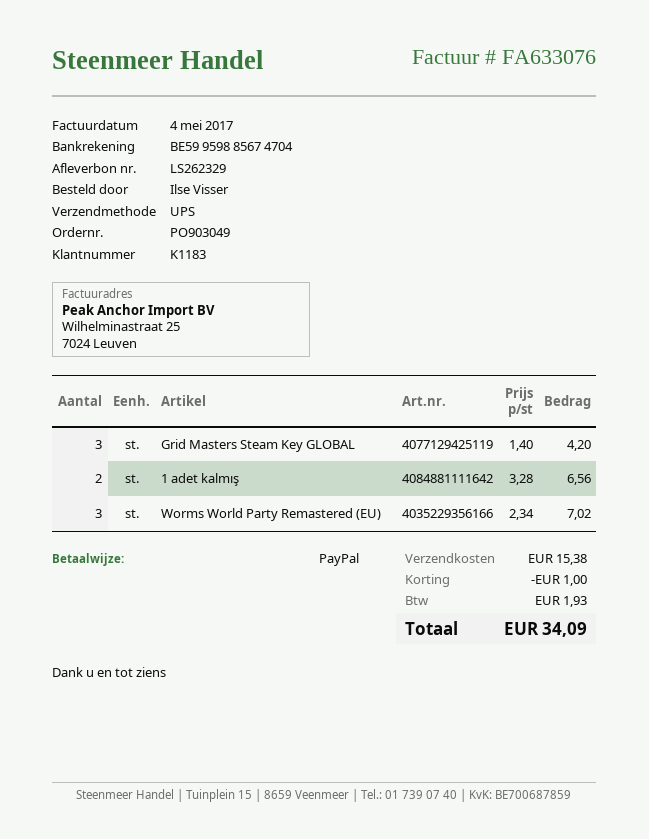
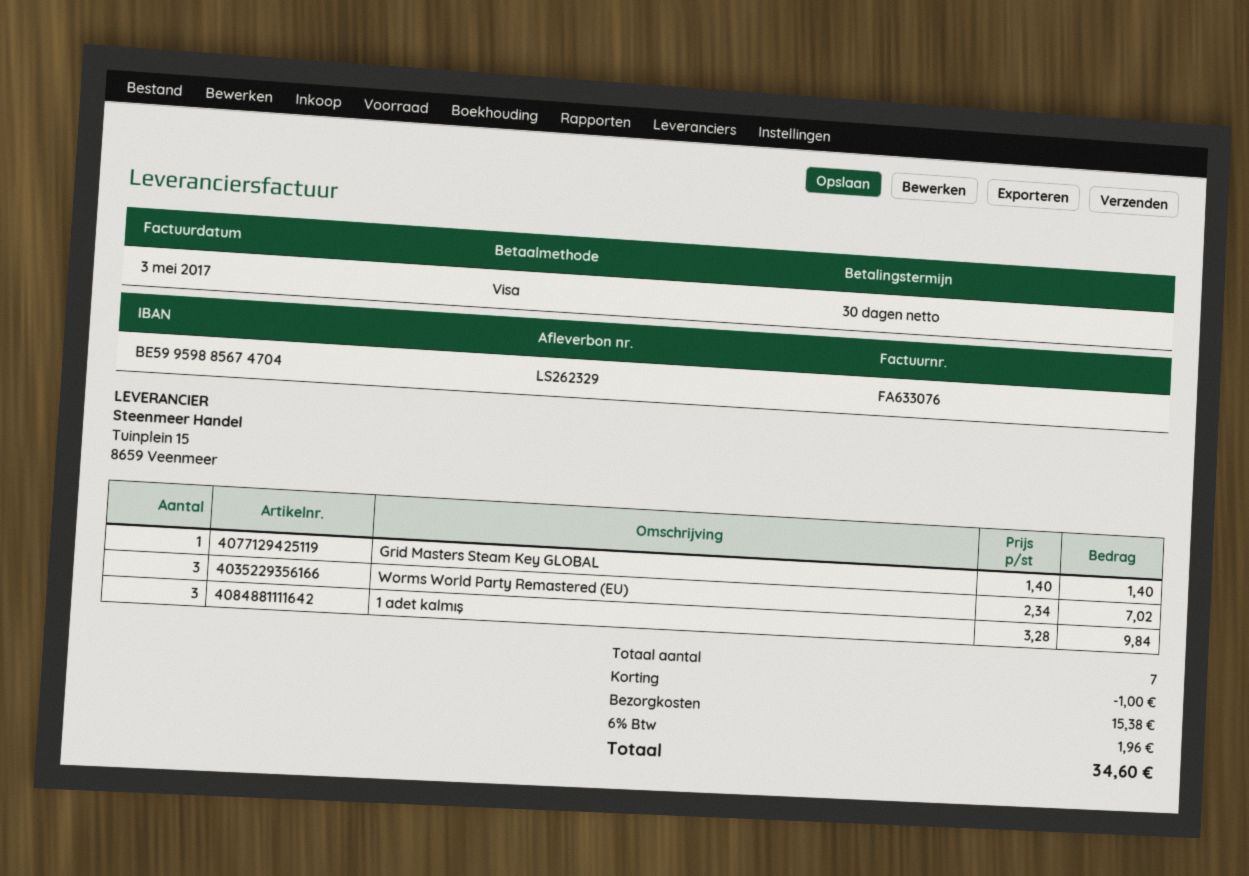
invoice date: 2017-05-04 -> 2017-05-03
payment method: PayPal -> Visa
Grid Masters Steam Key GLOBAL: 3 x 1.40 = 4.20 -> 1 x 1.40 = 1.40
1 adet kalmış: 2 x 3.28 = 6.56 -> 3 x 3.28 = 9.84
tax: 1.93 -> 1.96
total: 34.09 -> 34.60

